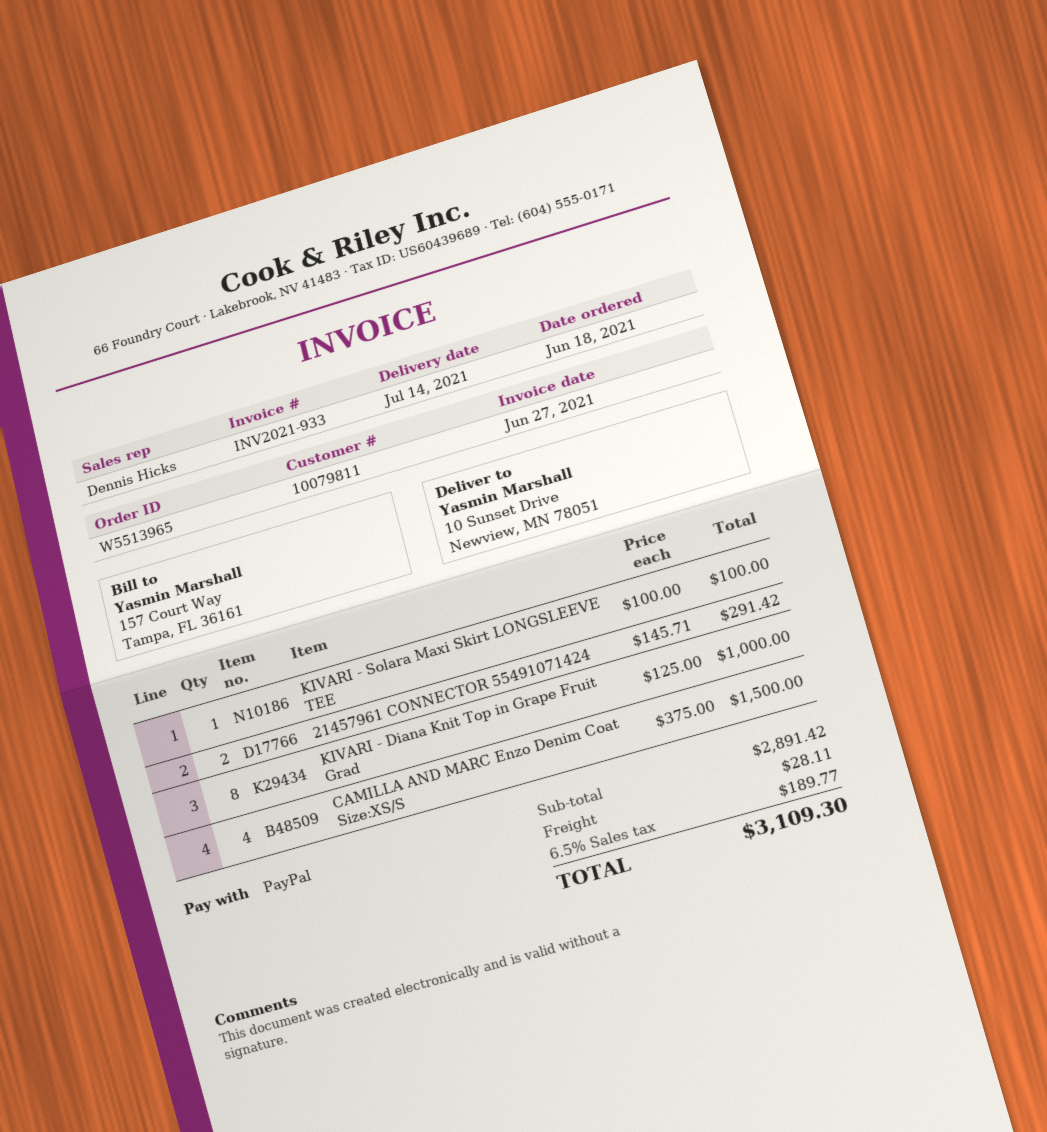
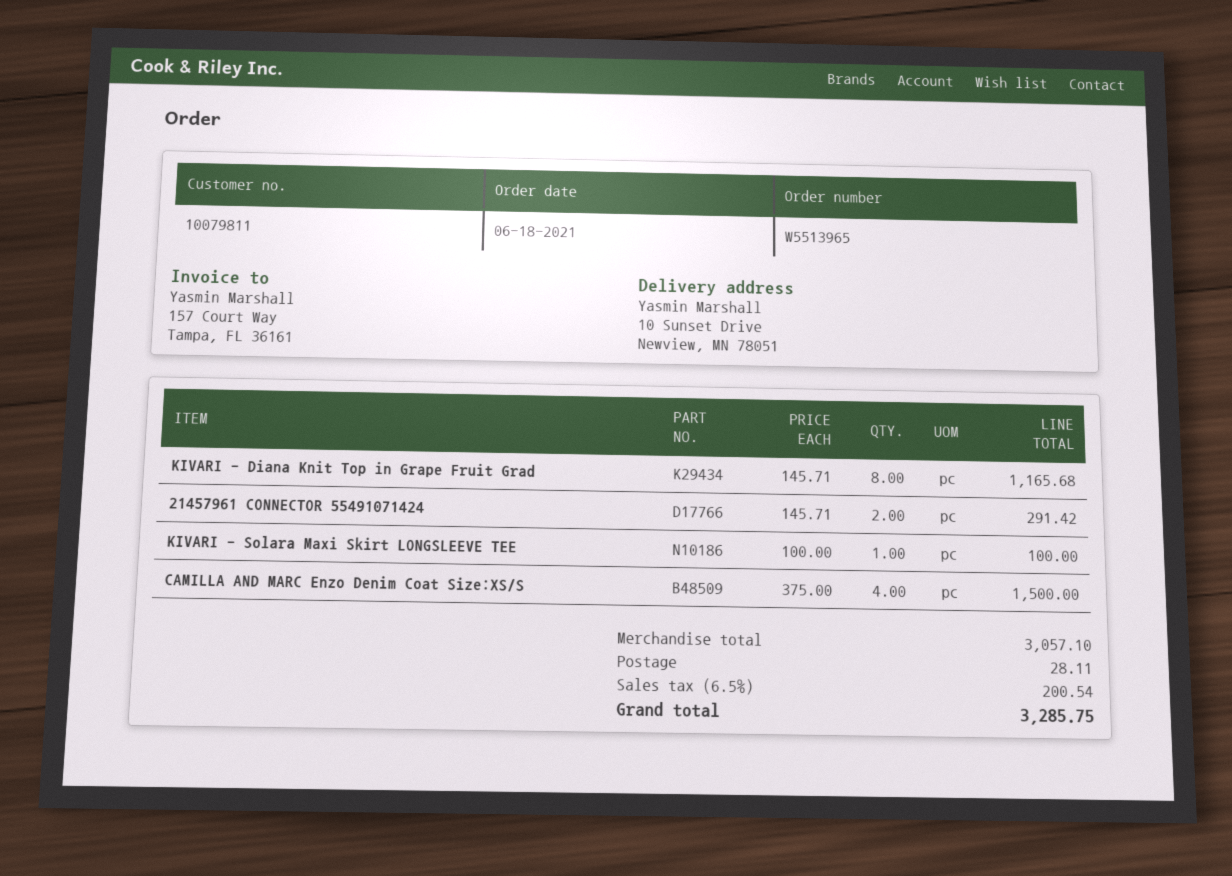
KIVARI - Diana Knit Top in Grape Fruit Grad: 8 x 125.00 = 1000.00 -> 8 x 145.71 = 1165.68
subtotal: 2891.42 -> 3057.10
tax: 6.5% = 189.77 -> 6.5% = 200.54
total: 3109.30 -> 3285.75

